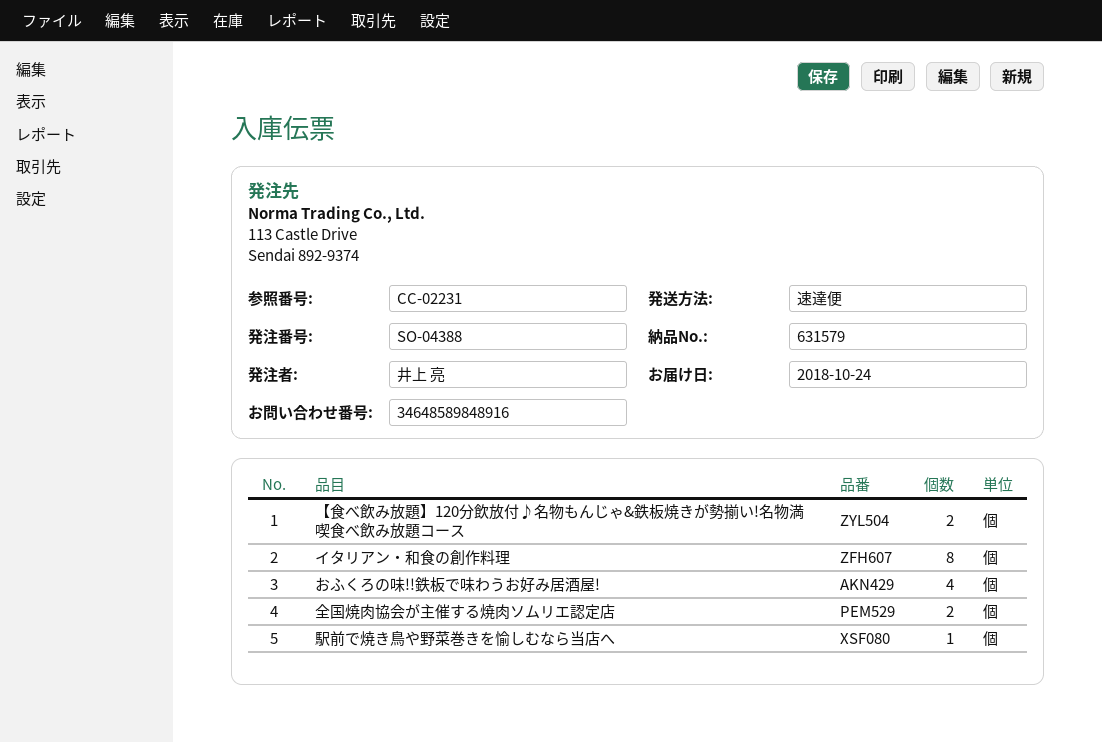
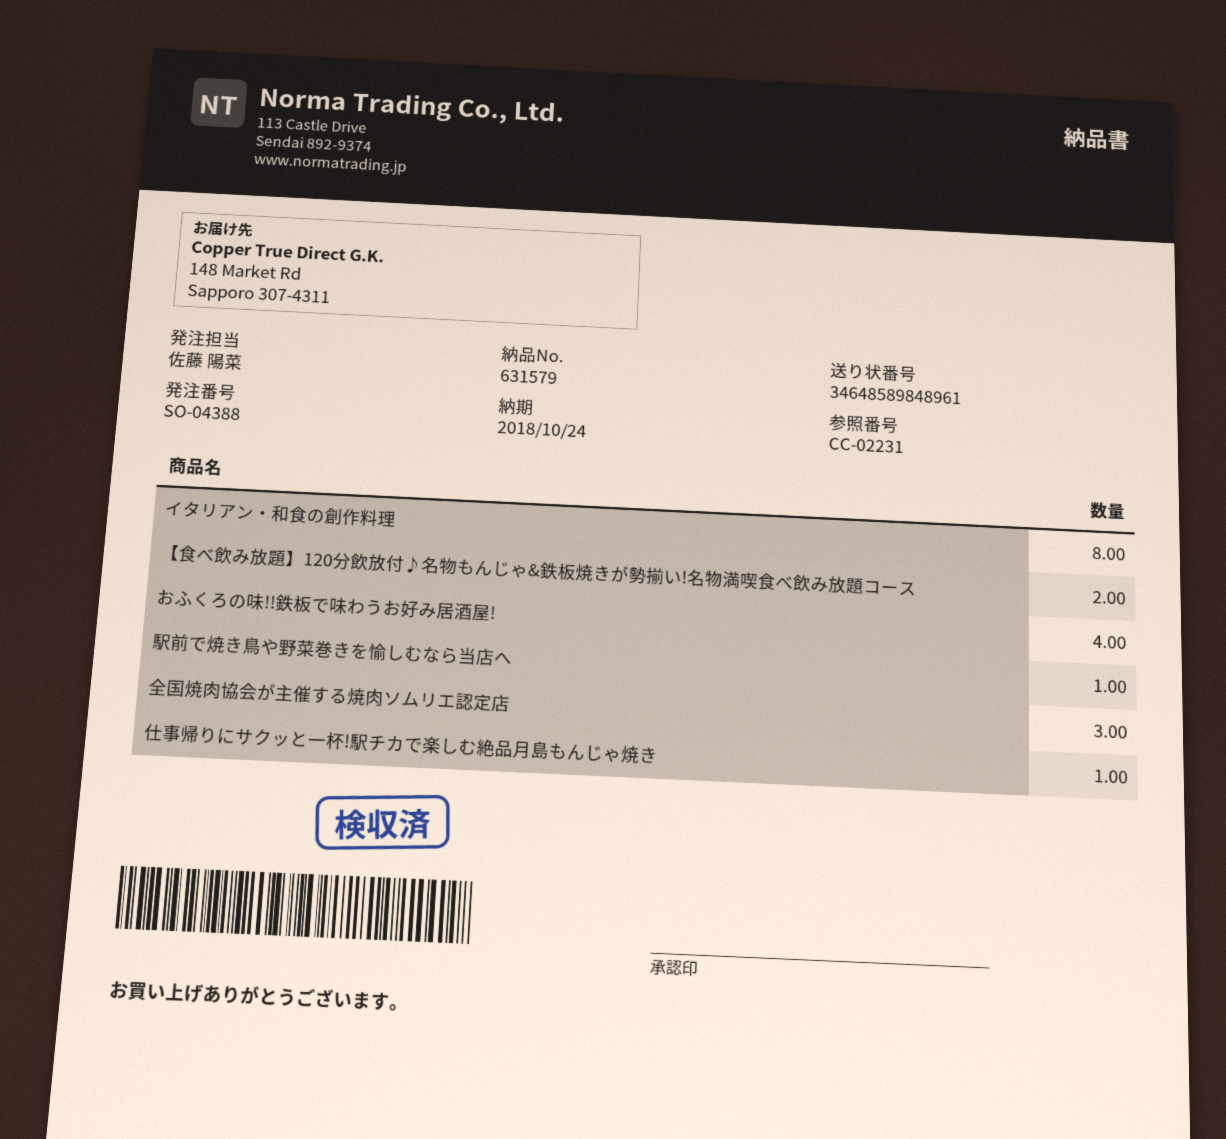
ordered by: 井上 亮 -> 佐藤 陽菜
tracking number: 34648589848916 -> 34648589848961
全国焼肉協会が主催する焼肉ソムリエ認定店: 2 -> 3
仕事帰りにサクッと一杯!駅チカで楽しむ絶品月島もんじゃ焼き: none -> 1

